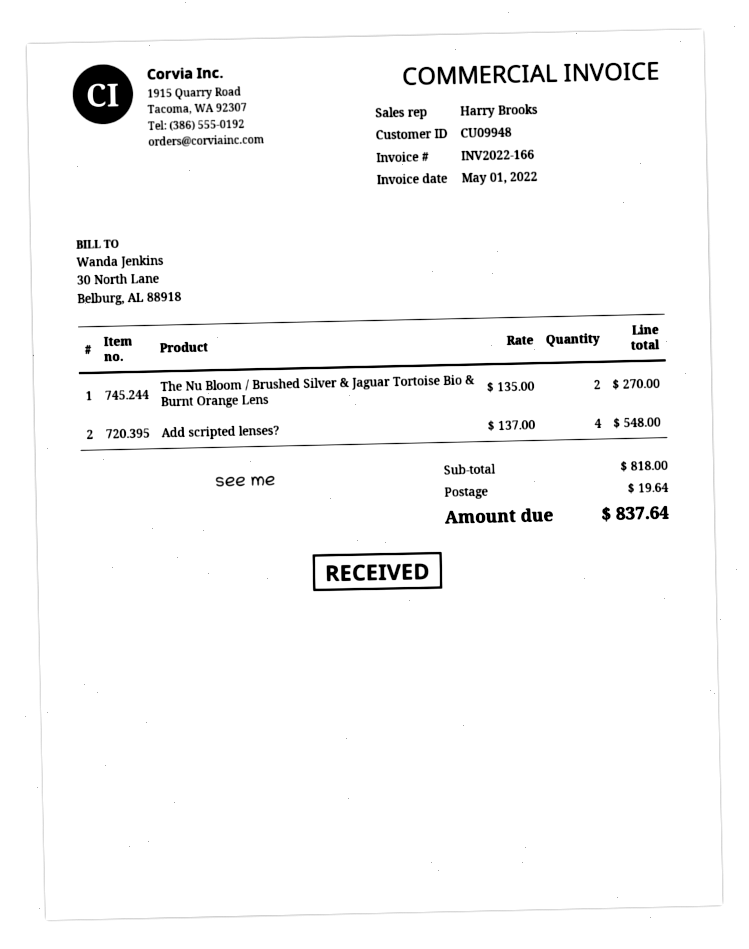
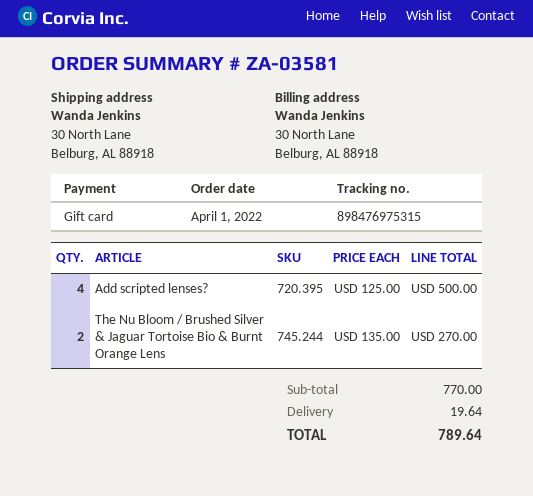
Add scripted lenses?: 4 x 137.00 = 548.00 -> 4 x 125.00 = 500.00
subtotal: 818.00 -> 770.00
total: 837.64 -> 789.64

